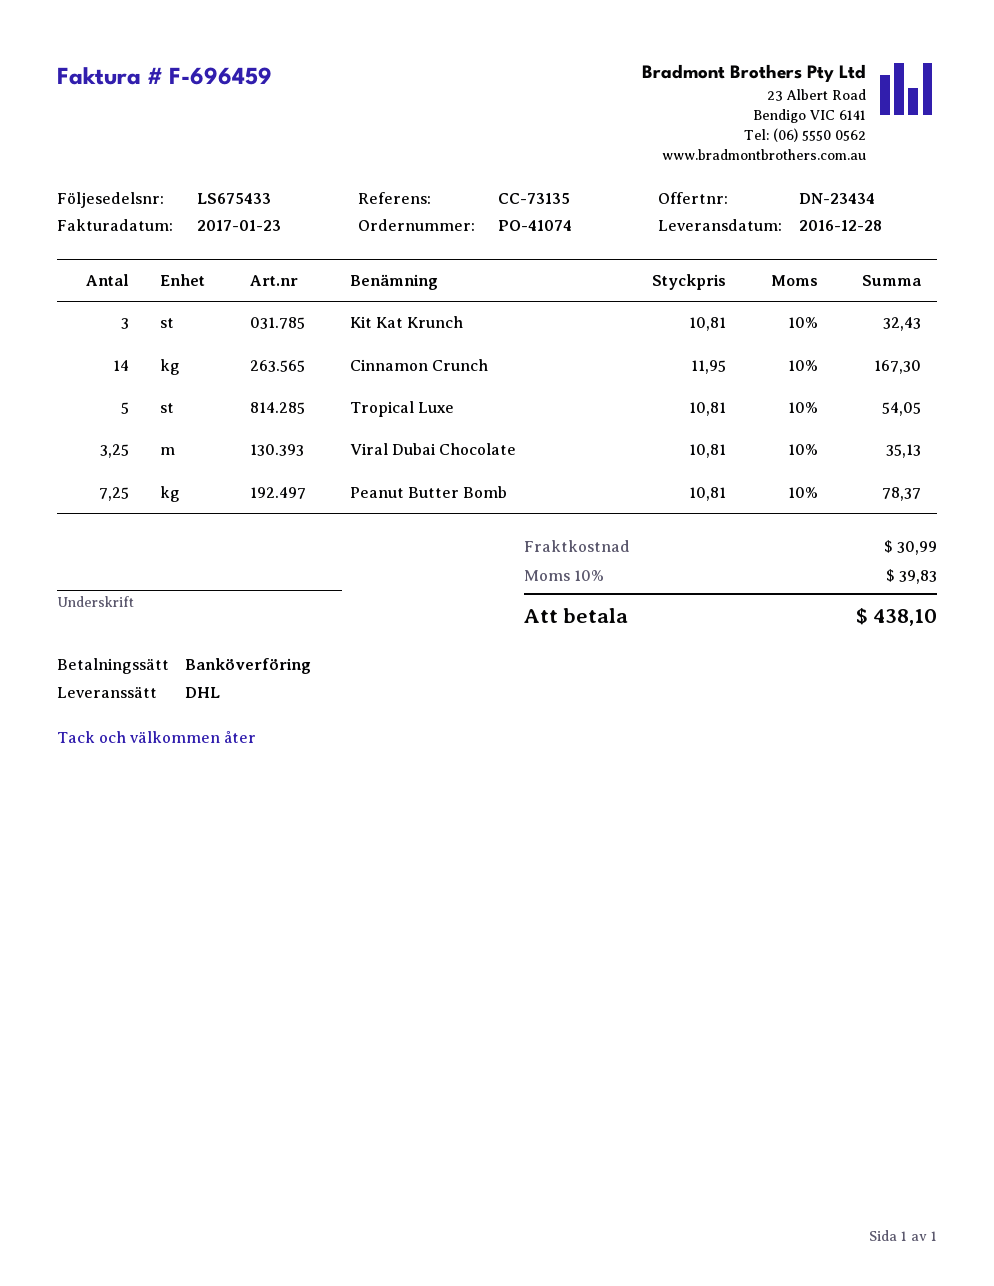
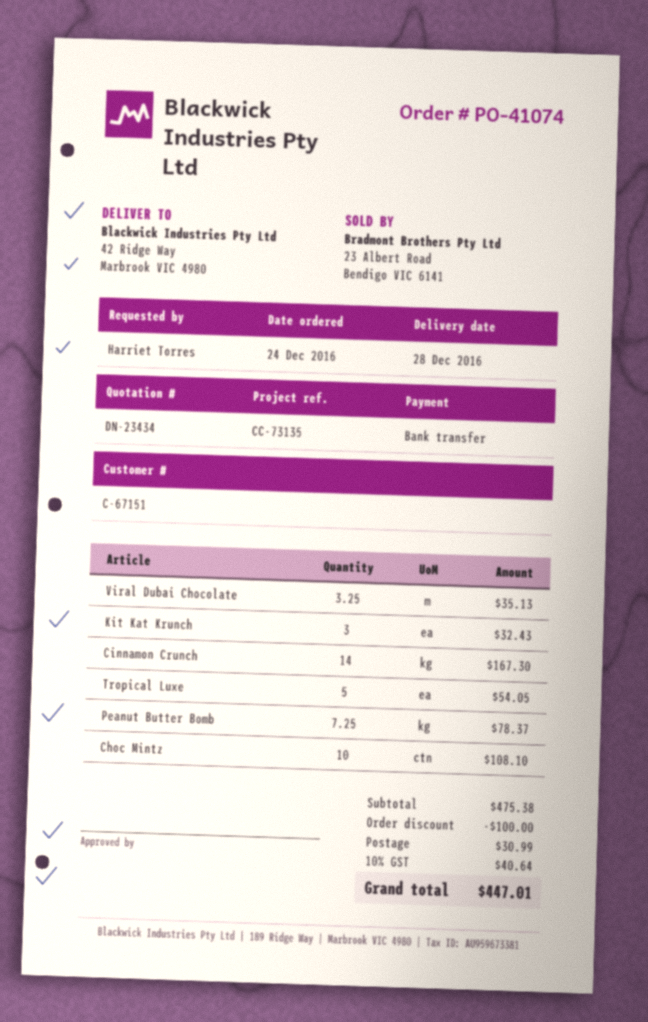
Choc Mintz: none -> 10 for 108.10
discount: none -> 100.00
tax: 10% = 39.83 -> 10% = 40.64
total: 438.10 -> 447.01

